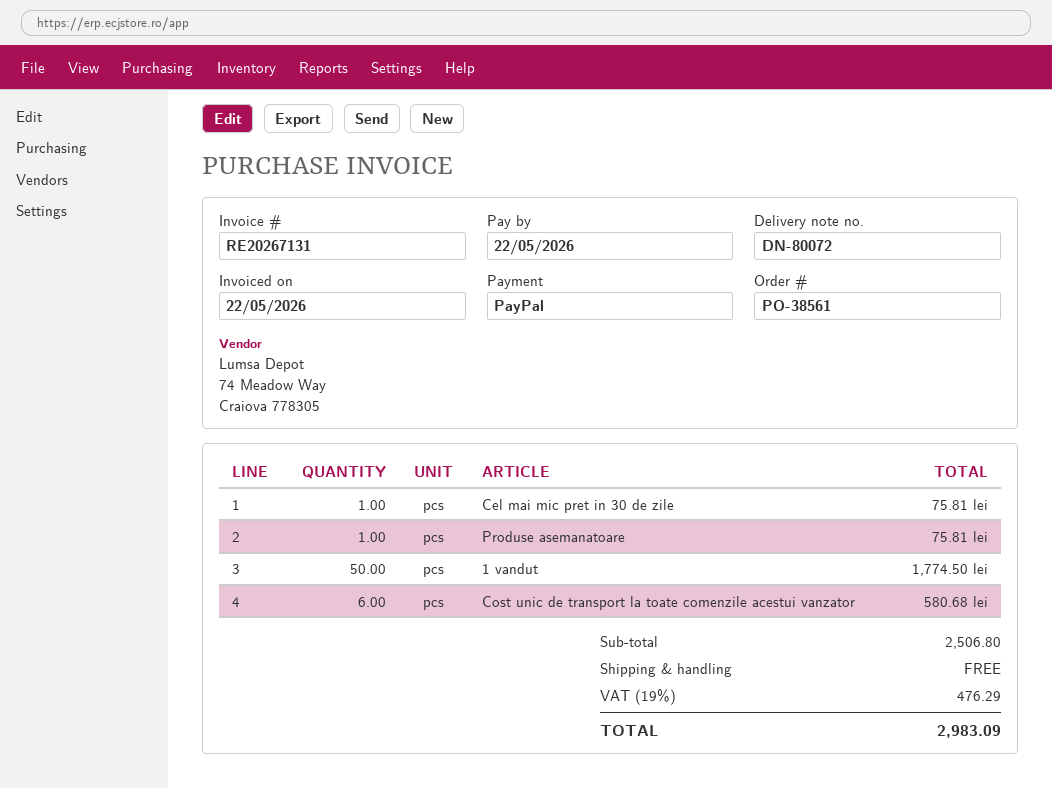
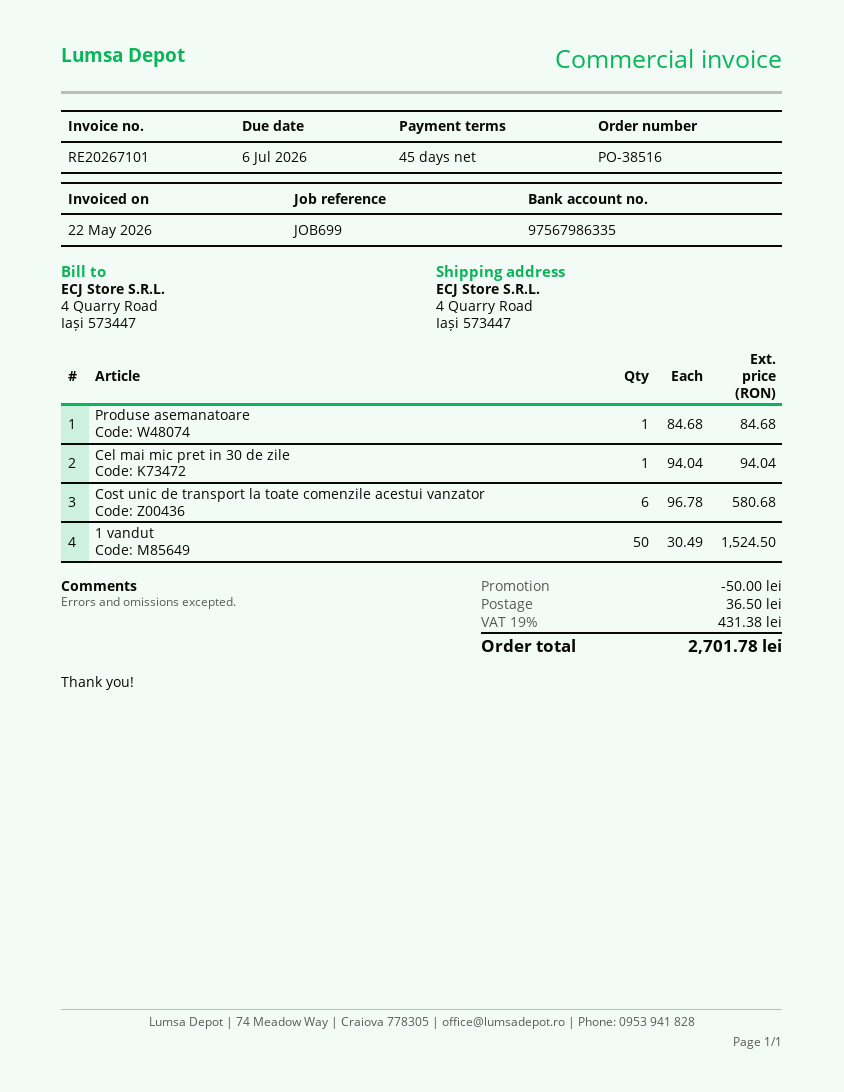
order number: PO-38561 -> PO-38516
invoice number: RE20267131 -> RE20267101
due date: 2026-05-22 -> 2026-07-06
Cel mai mic pret in 30 de zile: 1 for 75.81 -> 1 for 94.04
Produse asemanatoare: 1 for 75.81 -> 1 for 84.68
1 vandut: 50 for 1774.50 -> 50 for 1524.50
discount: none -> 50.00
shipping: 0.00 -> 36.50
tax: 19% = 476.29 -> 19% = 431.38
total: 2983.09 -> 2701.78

